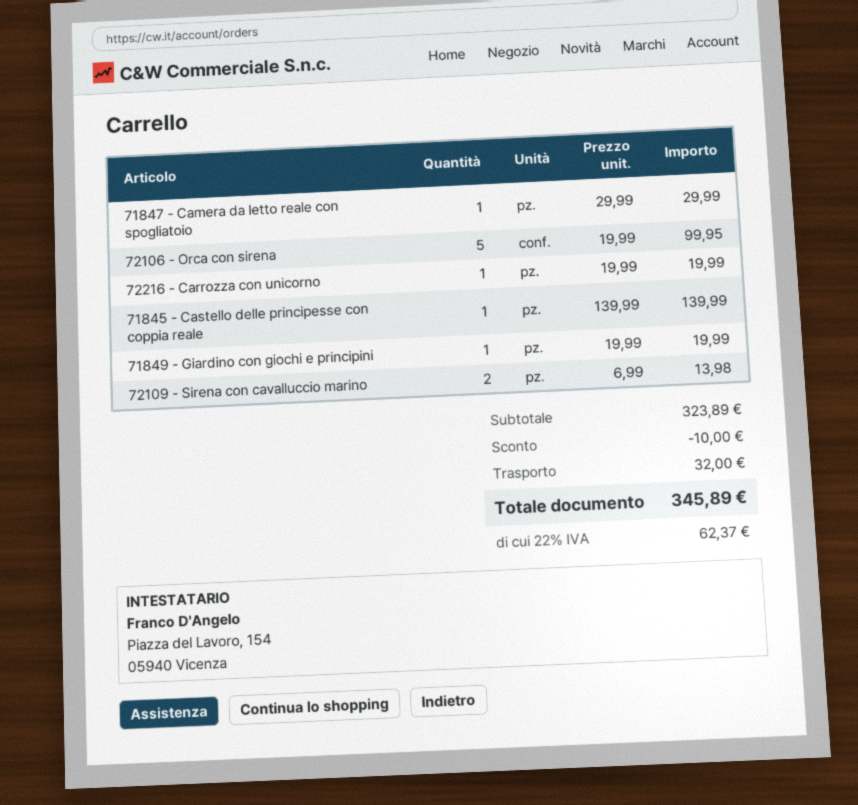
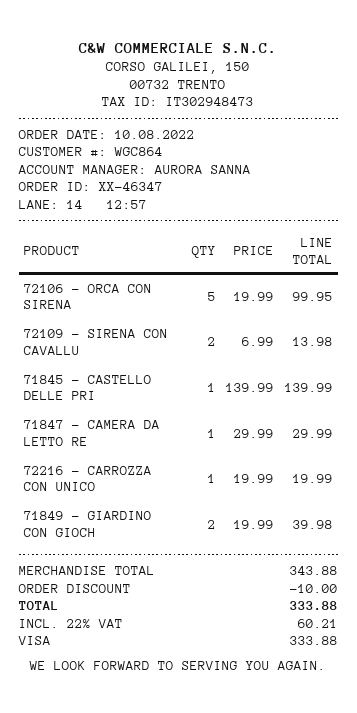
71849 - Giardino con giochi e principini: 1 x 19.99 = 19.99 -> 2 x 19.99 = 39.98
subtotal: 323.89 -> 343.88
shipping: 32.00 -> none
tax: 22% = 62.37 -> 22% = 60.21
total: 345.89 -> 333.88

